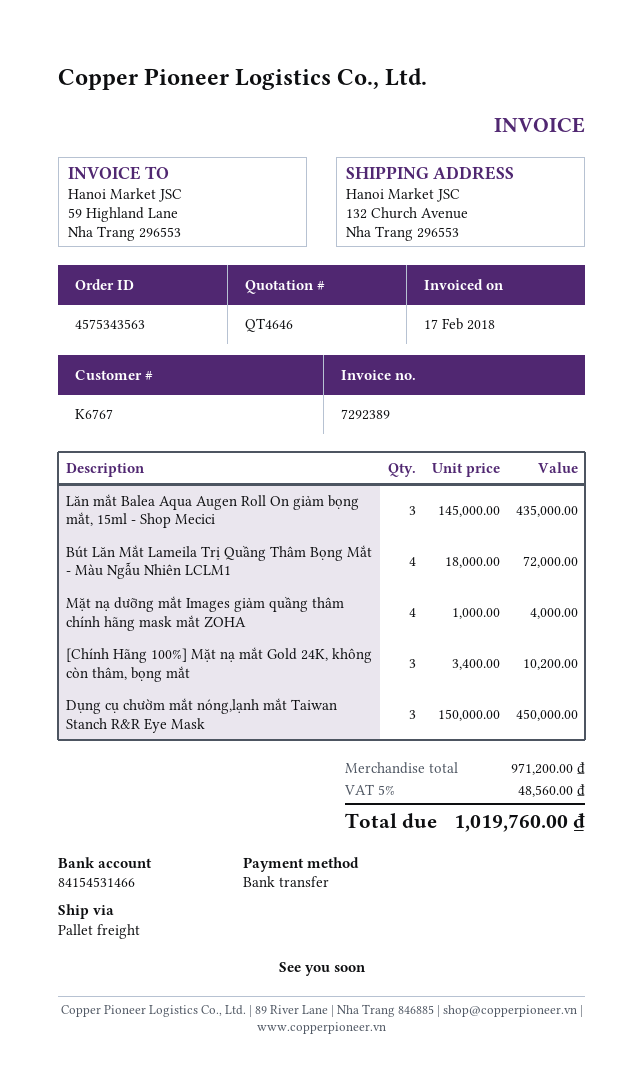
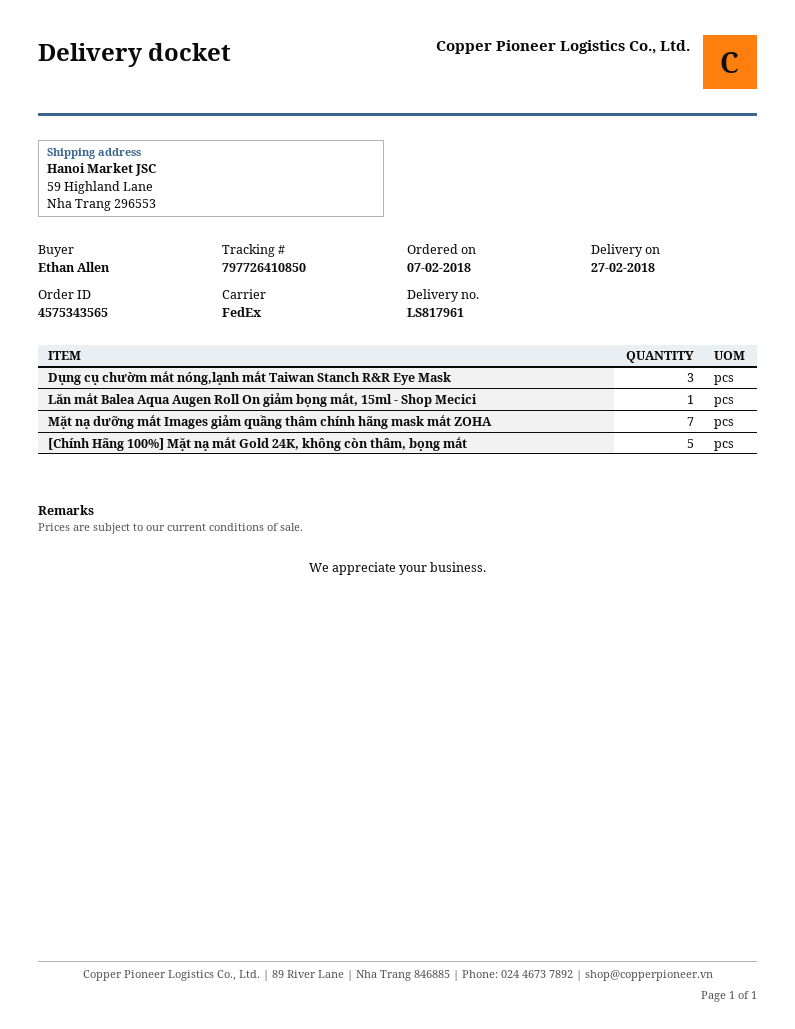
order number: 4575343563 -> 4575343565
shipping method: pallet freight -> FedEx
ship to: 132 Church Avenue, Nha Trang 296553 -> 59 Highland Lane, Nha Trang 296553
Lăn mắt Balea Aqua Augen Roll On giảm bọng mắt, 15ml - Shop Mecici: 3 -> 1
Bút Lăn Mắt Lameila Trị Quầng Thâm Bọng Mắt - Màu Ngẫu Nhiên LCLM1: 4 -> none
Mặt nạ dưỡng mắt Images giảm quầng thâm chính hãng mask mắt ZOHA: 4 -> 7
[Chính Hãng 100%] Mặt nạ mắt Gold 24K, không còn thâm, bọng mắt: 3 -> 5

